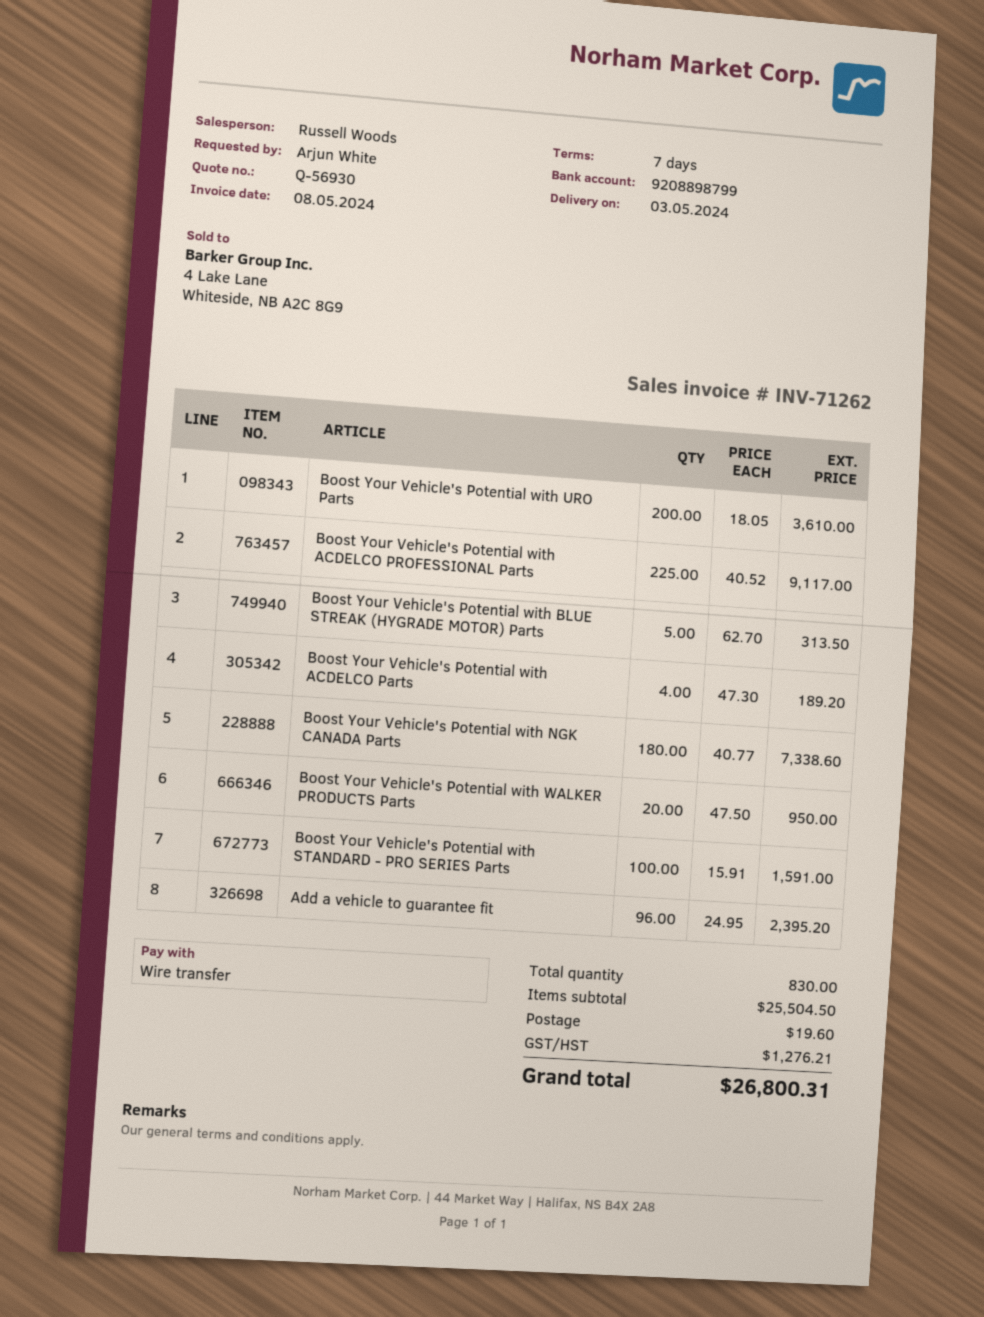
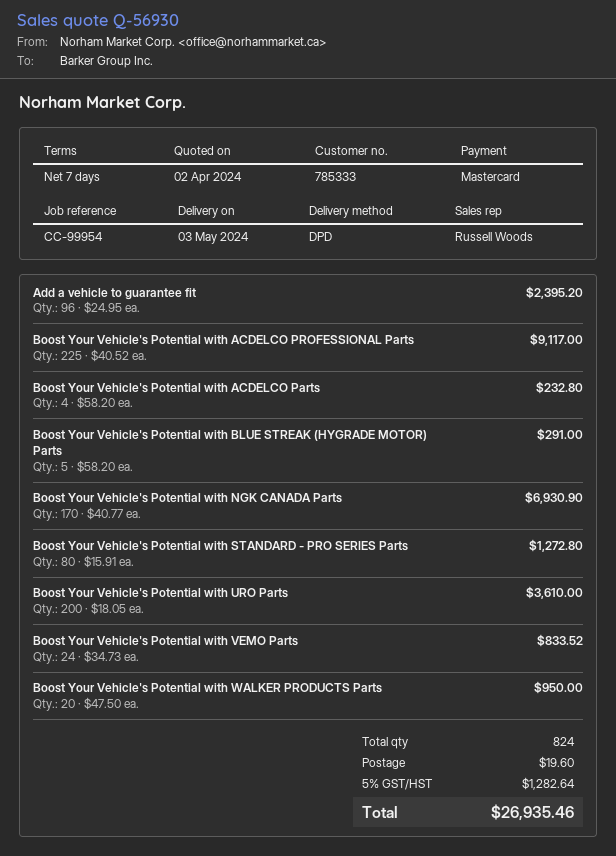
payment method: bank transfer -> Mastercard
Boost Your Vehicle's Potential with BLUE STREAK (HYGRADE MOTOR) Parts: 5 x 62.70 = 313.50 -> 5 x 58.20 = 291.00
Boost Your Vehicle's Potential with ACDELCO Parts: 4 x 47.30 = 189.20 -> 4 x 58.20 = 232.80
Boost Your Vehicle's Potential with NGK CANADA Parts: 180 x 40.77 = 7338.60 -> 170 x 40.77 = 6930.90
Boost Your Vehicle's Potential with STANDARD - PRO SERIES Parts: 100 x 15.91 = 1591.00 -> 80 x 15.91 = 1272.80
Boost Your Vehicle's Potential with VEMO Parts: none -> 24 x 34.73 = 833.52
total quantity: 830 -> 824
tax: 1276.21 -> 1282.64
total: 26800.31 -> 26935.46

